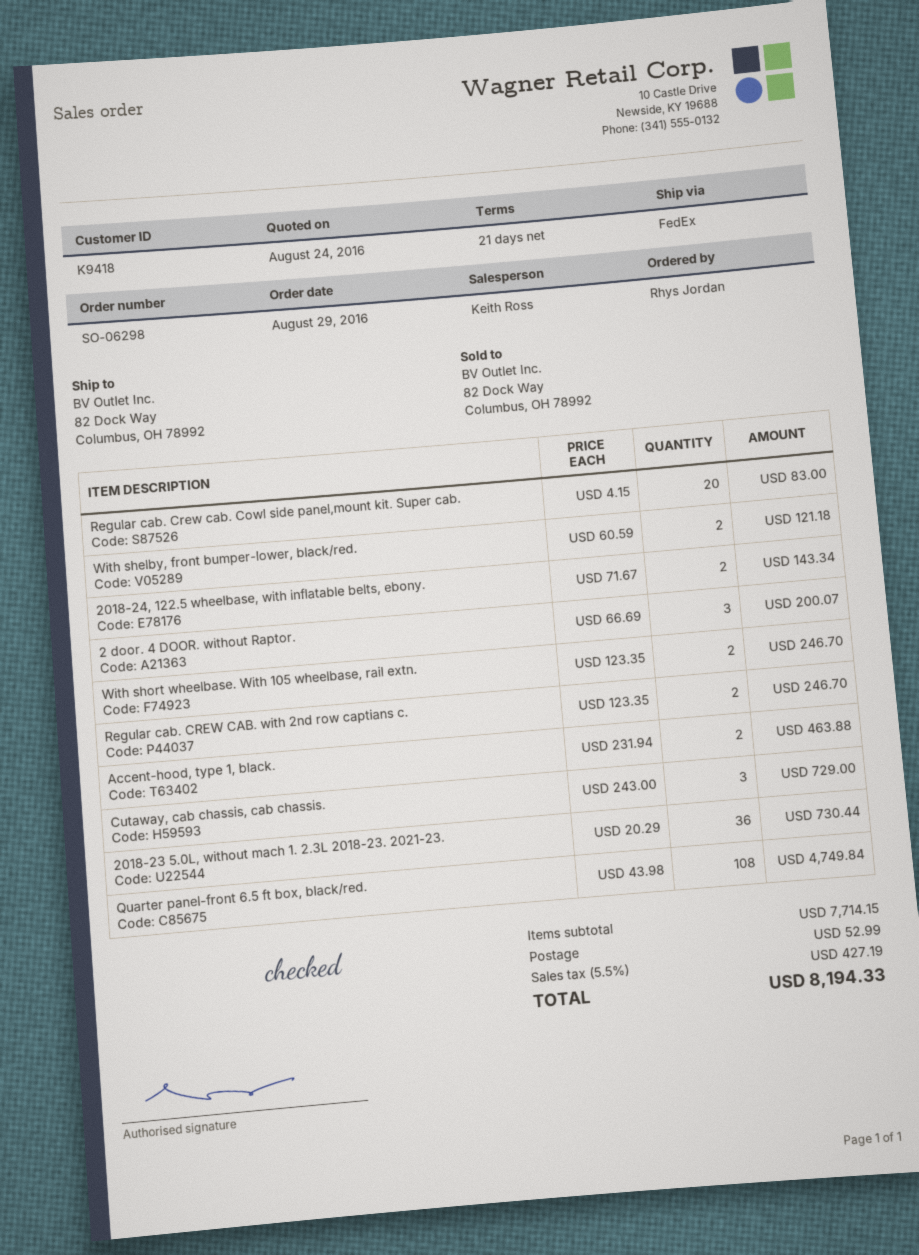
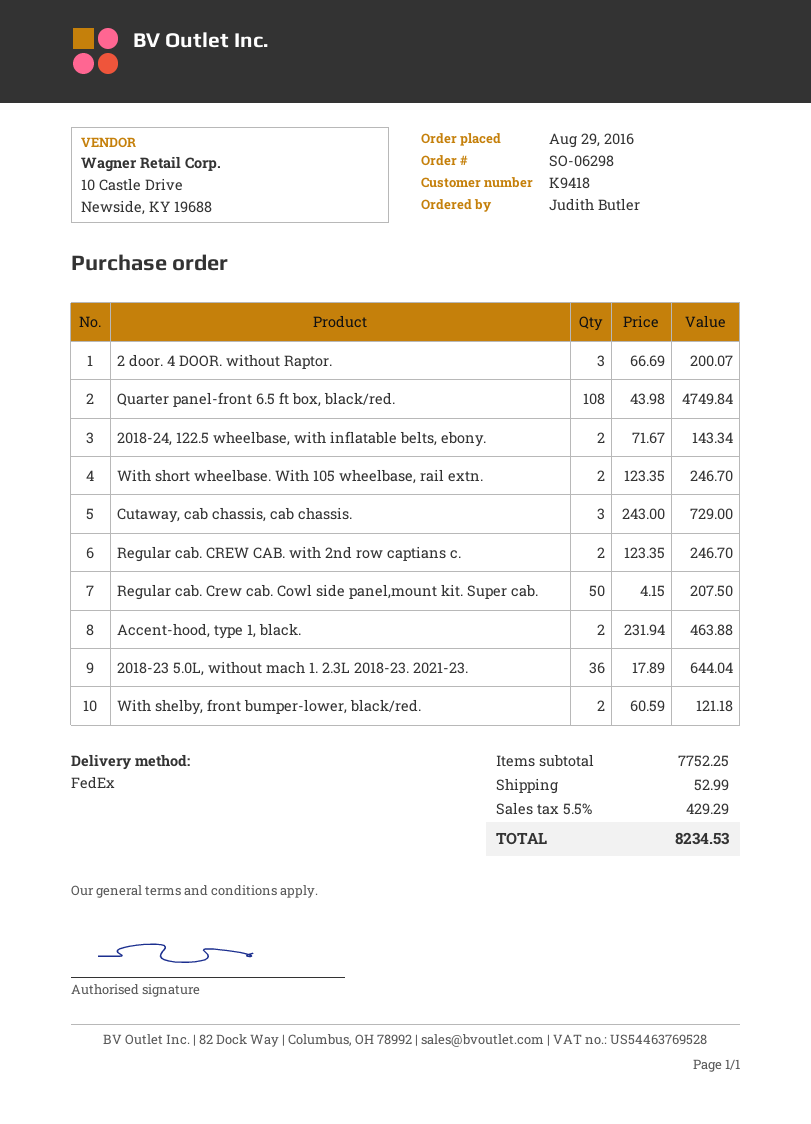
ordered by: Rhys Jordan -> Judith Butler
Regular cab. Crew cab. Cowl side panel,mount kit. Super cab.: 20 x 4.15 = 83.00 -> 50 x 4.15 = 207.50
2018-23 5.0L, without mach 1. 2.3L 2018-23. 2021-23.: 36 x 20.29 = 730.44 -> 36 x 17.89 = 644.04
subtotal: 7714.15 -> 7752.25
tax: 5.5% = 427.19 -> 5.5% = 429.29
total: 8194.33 -> 8234.53

